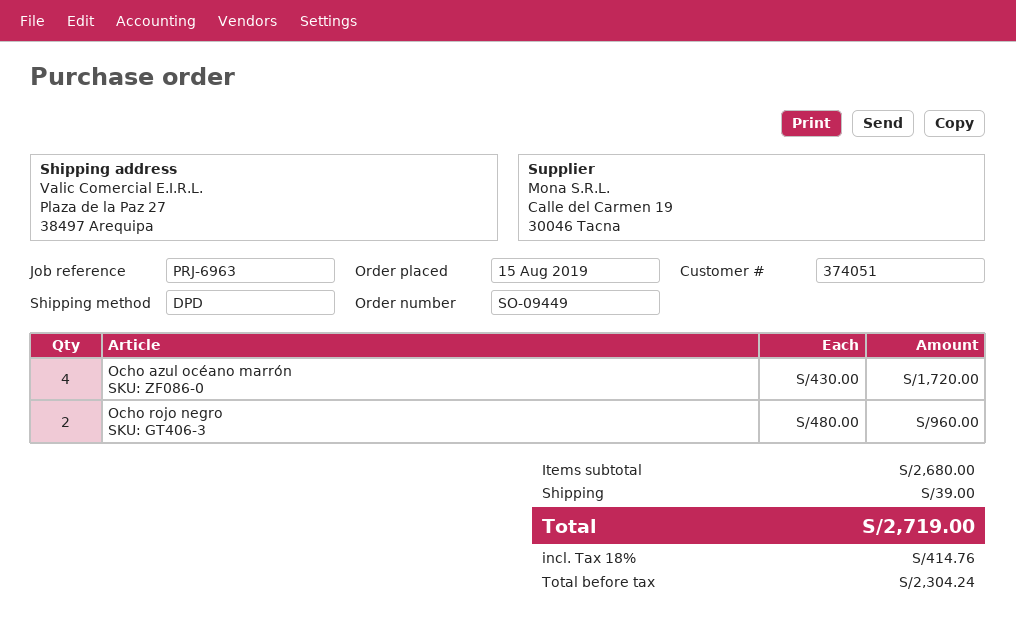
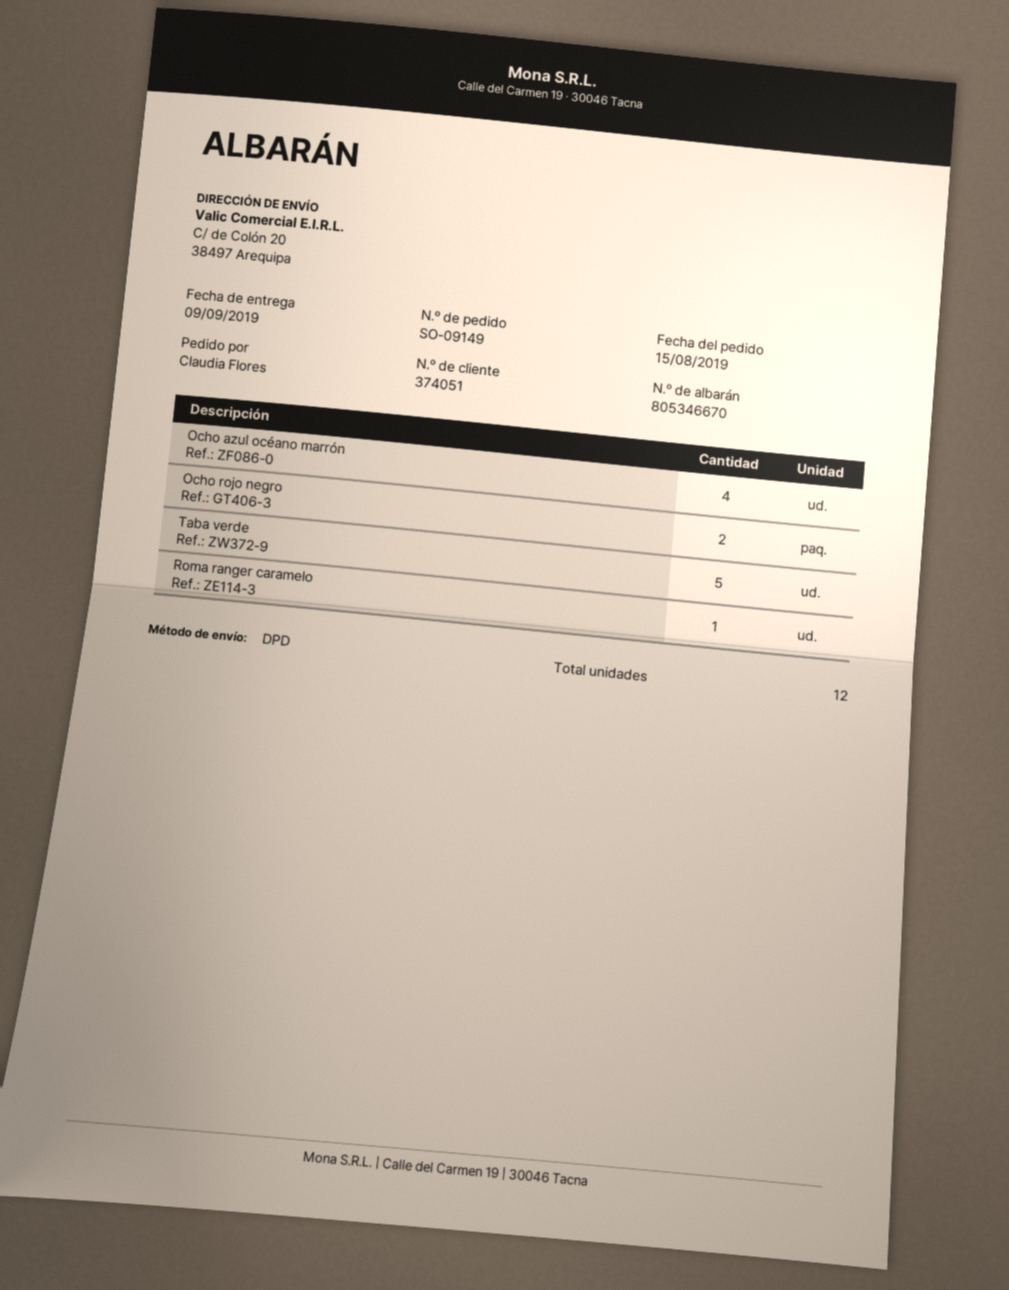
order number: SO-09449 -> SO-09149
ship to: Plaza de la Paz 27, 38497 Arequipa -> C/ de Colón 20, 38497 Arequipa
Taba verde: none -> 5
Roma ranger caramelo: none -> 1

